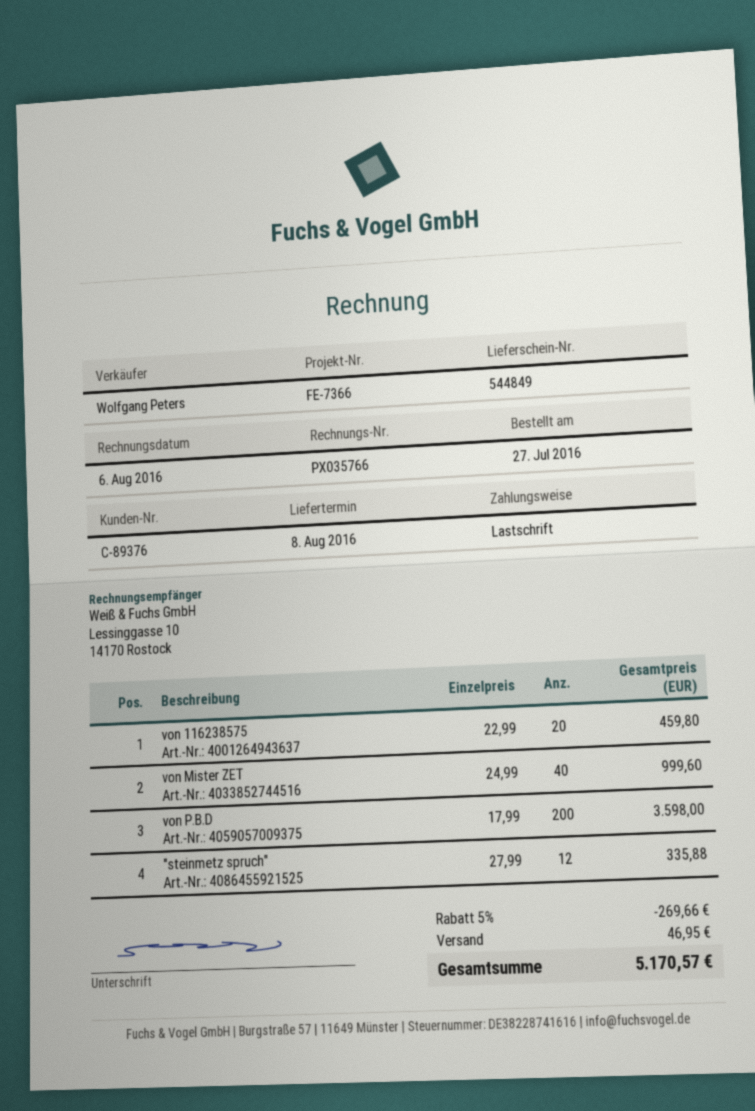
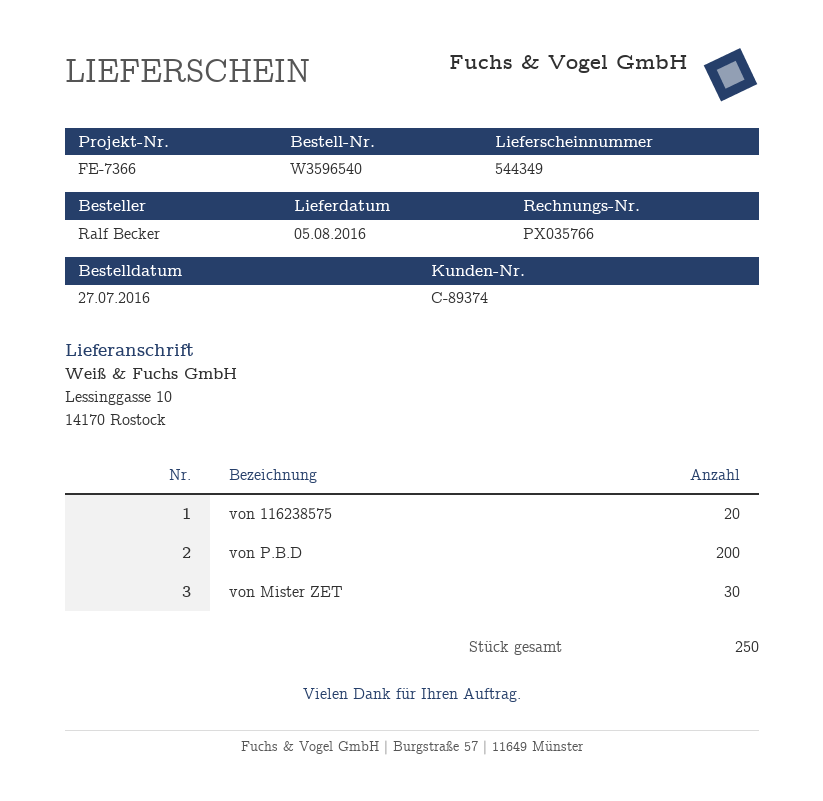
delivery note number: 544849 -> 544349
delivery date: 2016-08-08 -> 2016-08-05
customer number: C-89376 -> C-89374
von Mister ZET: 40 -> 30
"steinmetz spruch": 12 -> none

